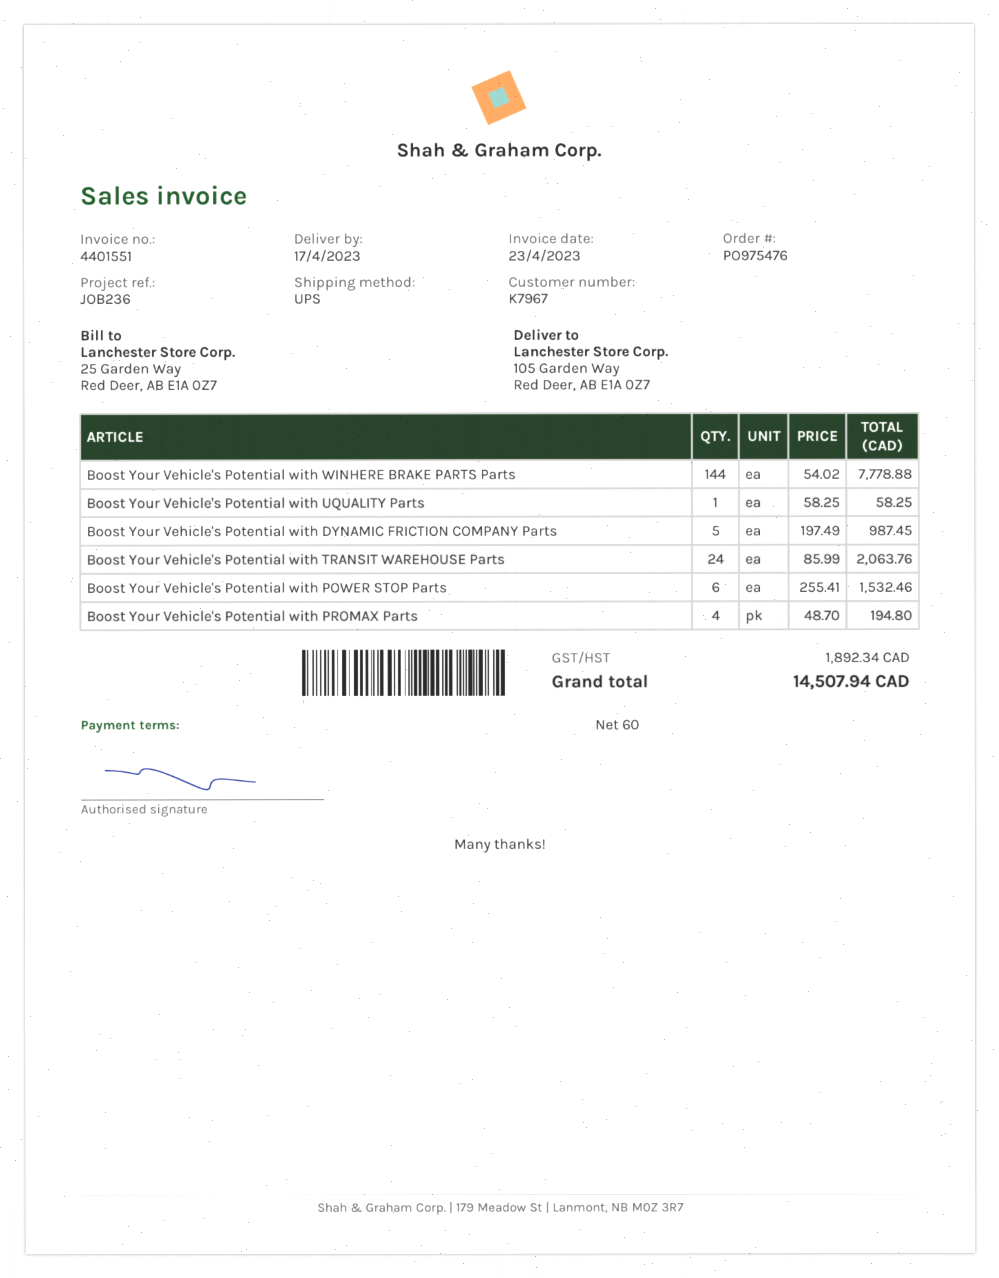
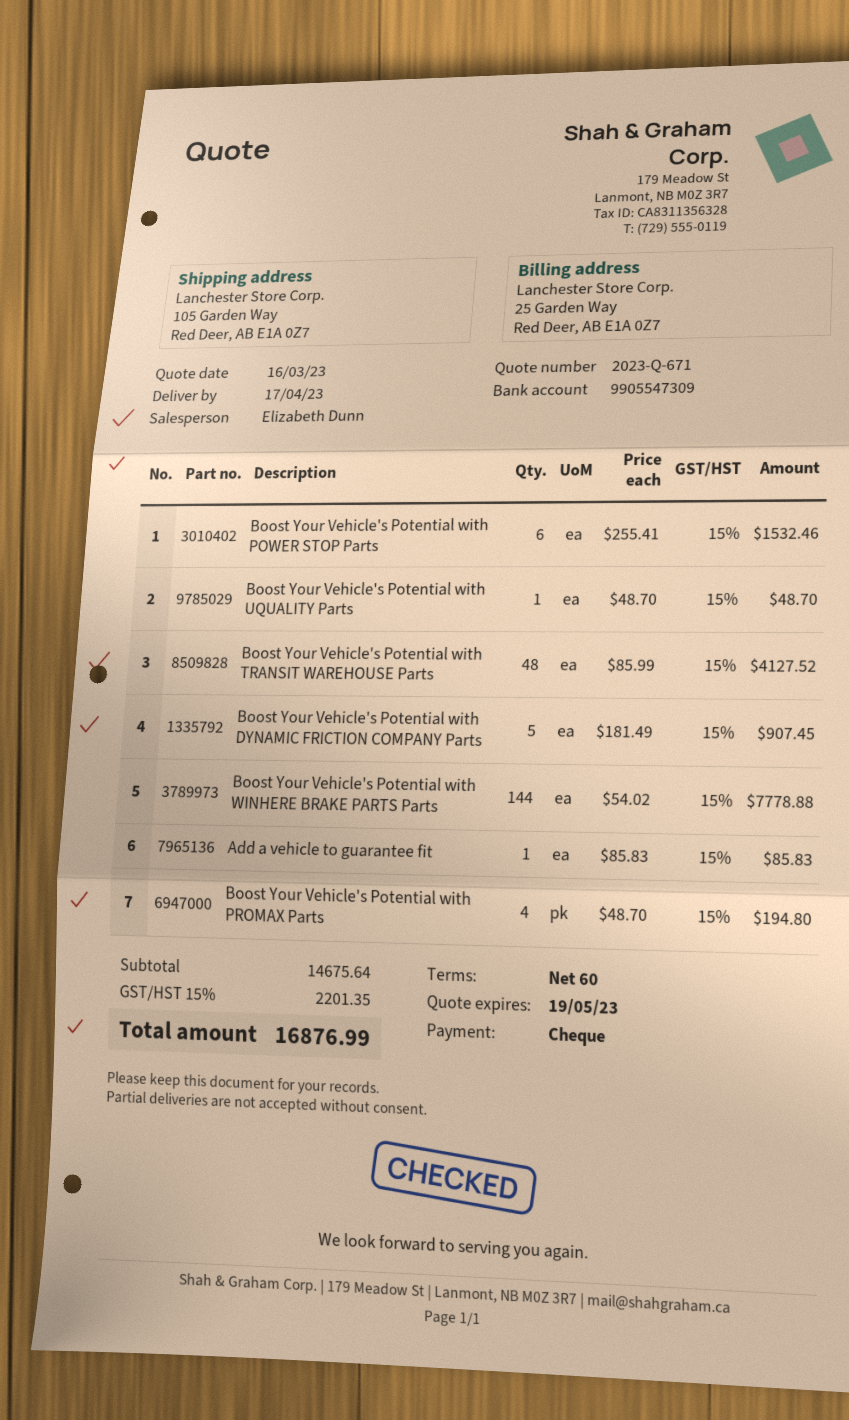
Boost Your Vehicle's Potential with UQUALITY Parts: 1 x 58.25 = 58.25 -> 1 x 48.70 = 48.70
Boost Your Vehicle's Potential with DYNAMIC FRICTION COMPANY Parts: 5 x 197.49 = 987.45 -> 5 x 181.49 = 907.45
Boost Your Vehicle's Potential with TRANSIT WAREHOUSE Parts: 24 x 85.99 = 2063.76 -> 48 x 85.99 = 4127.52
Add a vehicle to guarantee fit: none -> 1 x 85.83 = 85.83
tax: 1892.34 -> 2201.35
total: 14507.94 -> 16876.99

